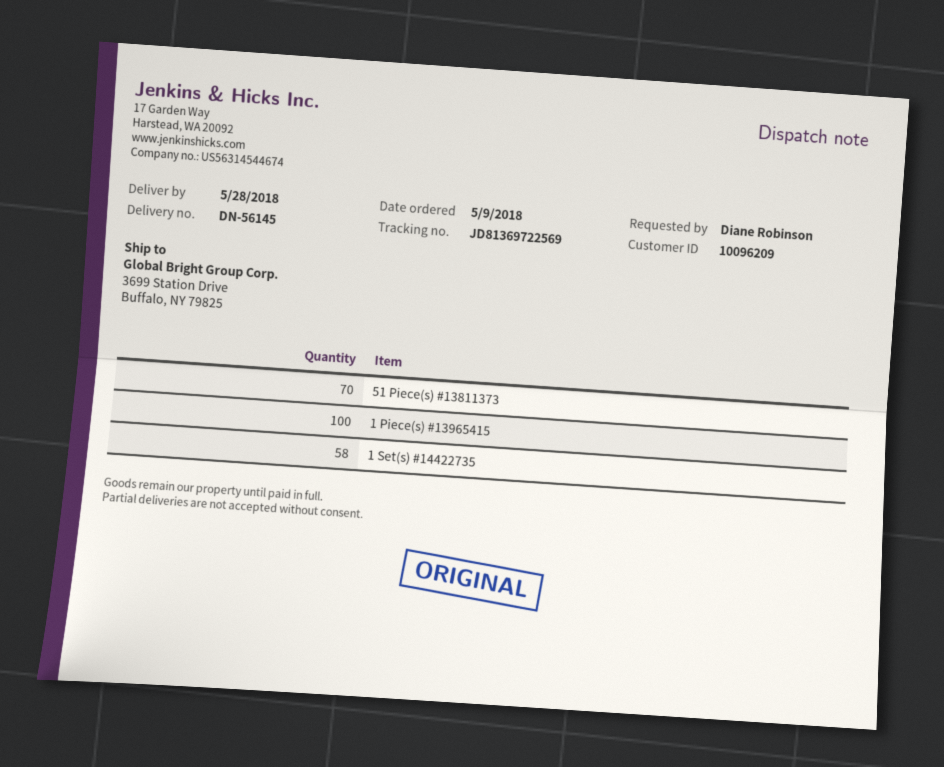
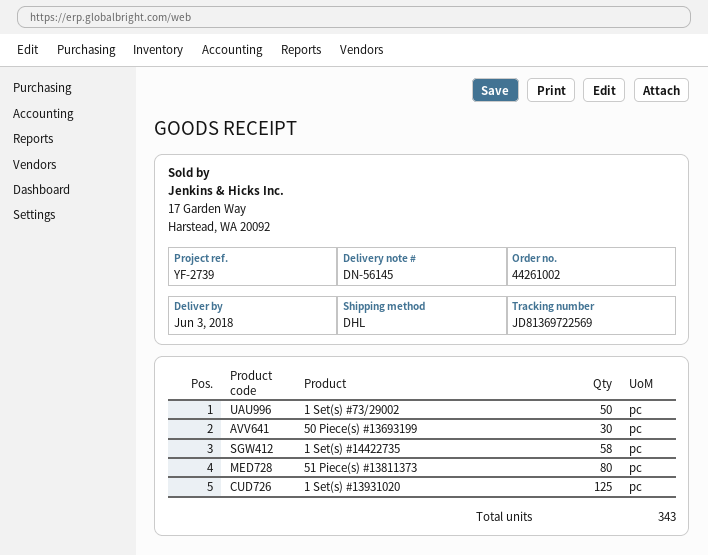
delivery date: 2018-05-28 -> 2018-06-03
51 Piece(s) #13811373: 70 -> 80
1 Piece(s) #13965415: 100 -> none
1 Set(s) #73/29002: none -> 50
50 Piece(s) #13693199: none -> 30
1 Set(s) #13931020: none -> 125

